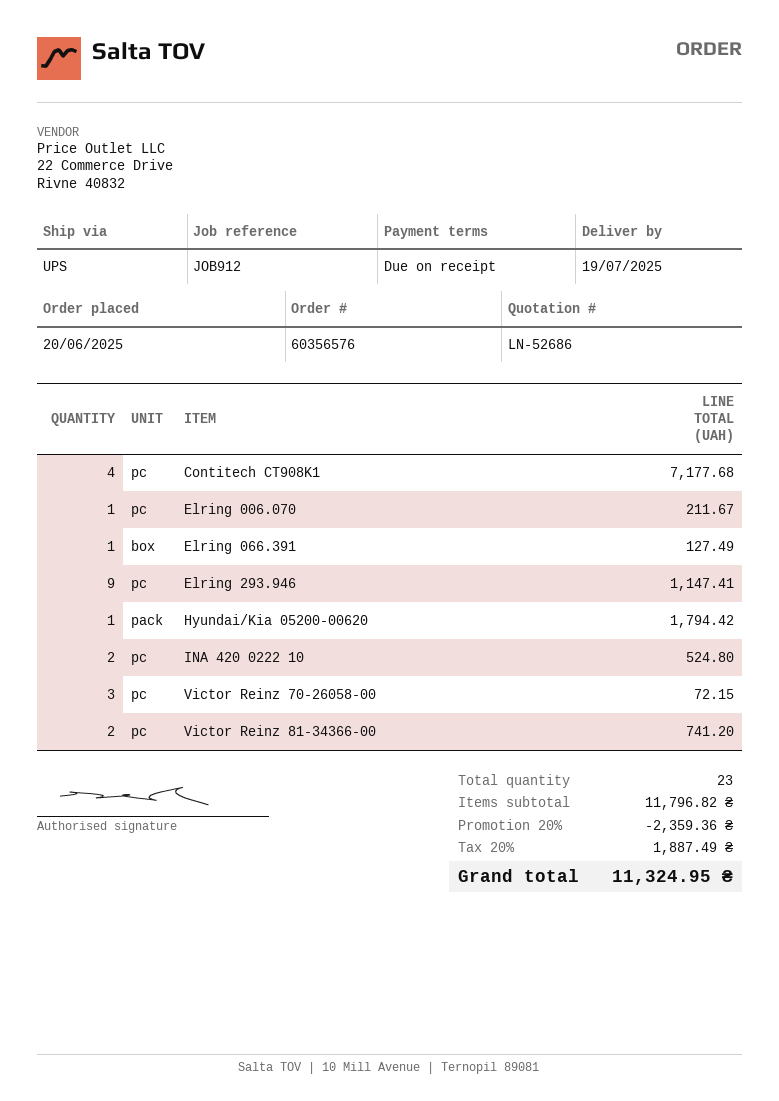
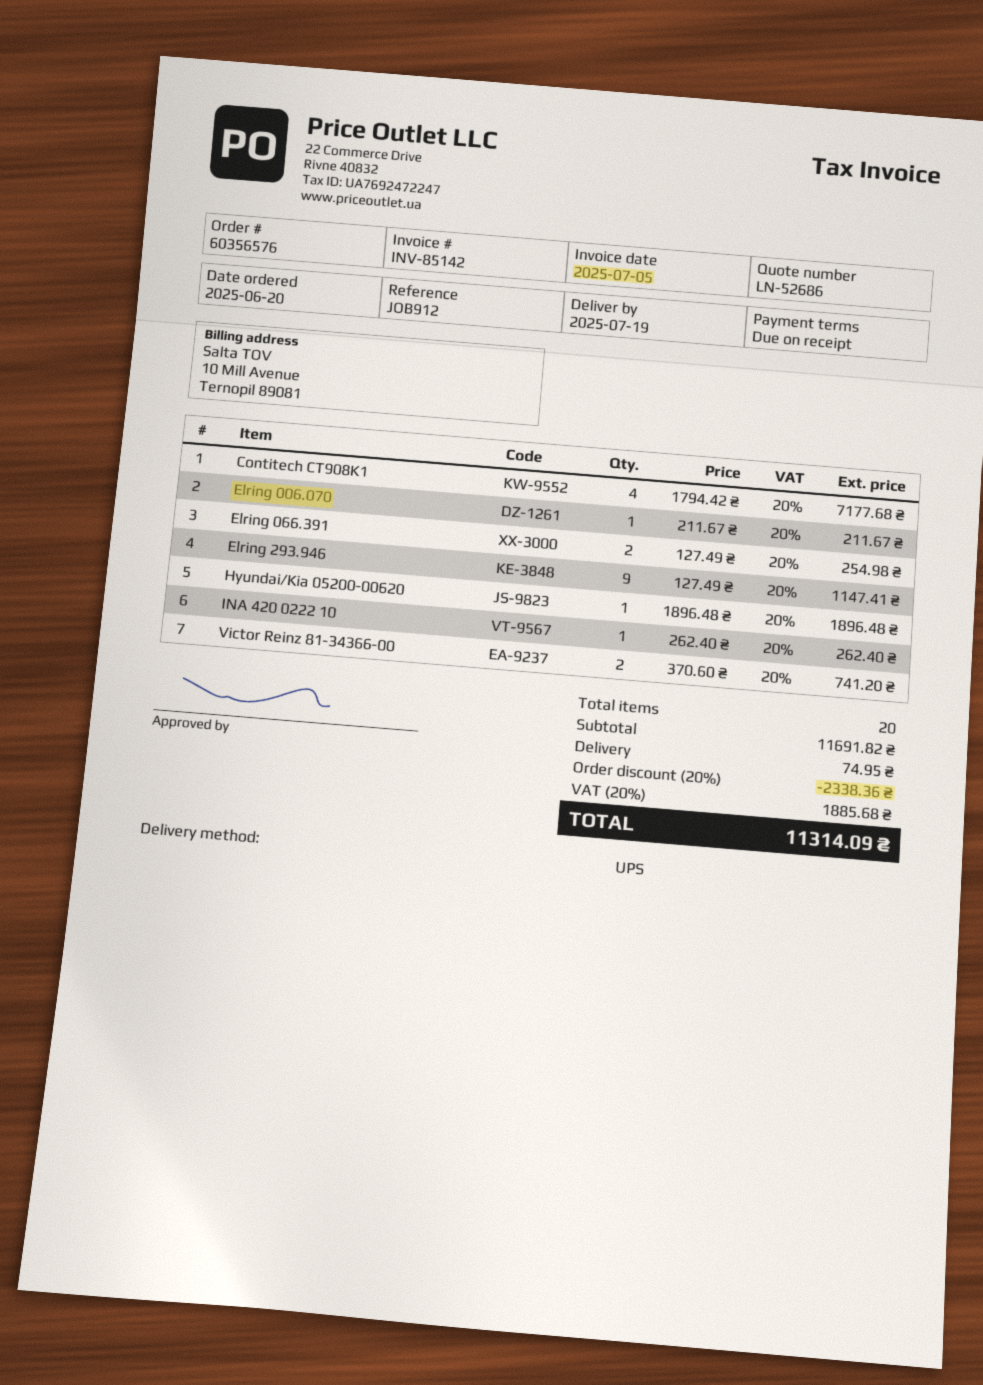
Elring 066.391: 1 for 127.49 -> 2 for 254.98
Hyundai/Kia 05200-00620: 1 for 1794.42 -> 1 for 1896.48
INA 420 0222 10: 2 for 524.80 -> 1 for 262.40
Victor Reinz 70-26058-00: 3 for 72.15 -> none
total quantity: 23 -> 20
subtotal: 11796.82 -> 11691.82
discount: 20% = 2359.36 -> 20% = 2338.36
shipping: none -> 74.95
tax: 20% = 1887.49 -> 20% = 1885.68
total: 11324.95 -> 11314.09

